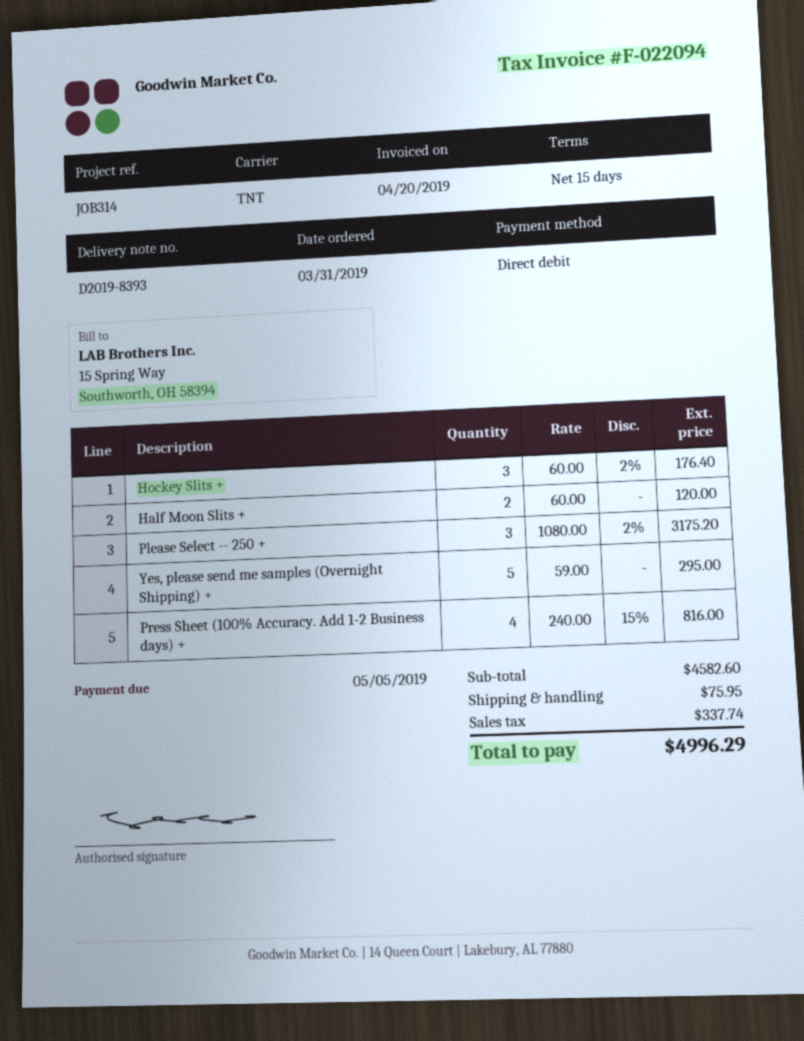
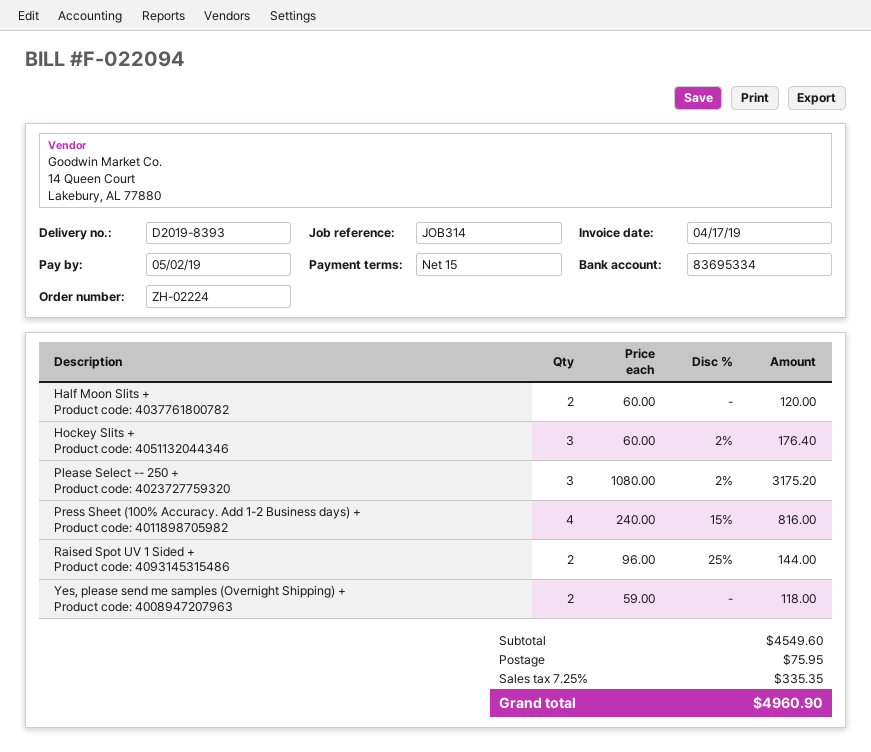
invoice date: 2019-04-20 -> 2019-04-17
due date: 2019-05-05 -> 2019-05-02
Yes, please send me samples (Overnight Shipping) +: 5 x 59.00 = 295.00 -> 2 x 59.00 = 118.00
Raised Spot UV 1 Sided +: none -> 2 x 96.00 - 25% = 144.00
subtotal: 4582.60 -> 4549.60
tax: 337.74 -> 335.35
total: 4996.29 -> 4960.90

